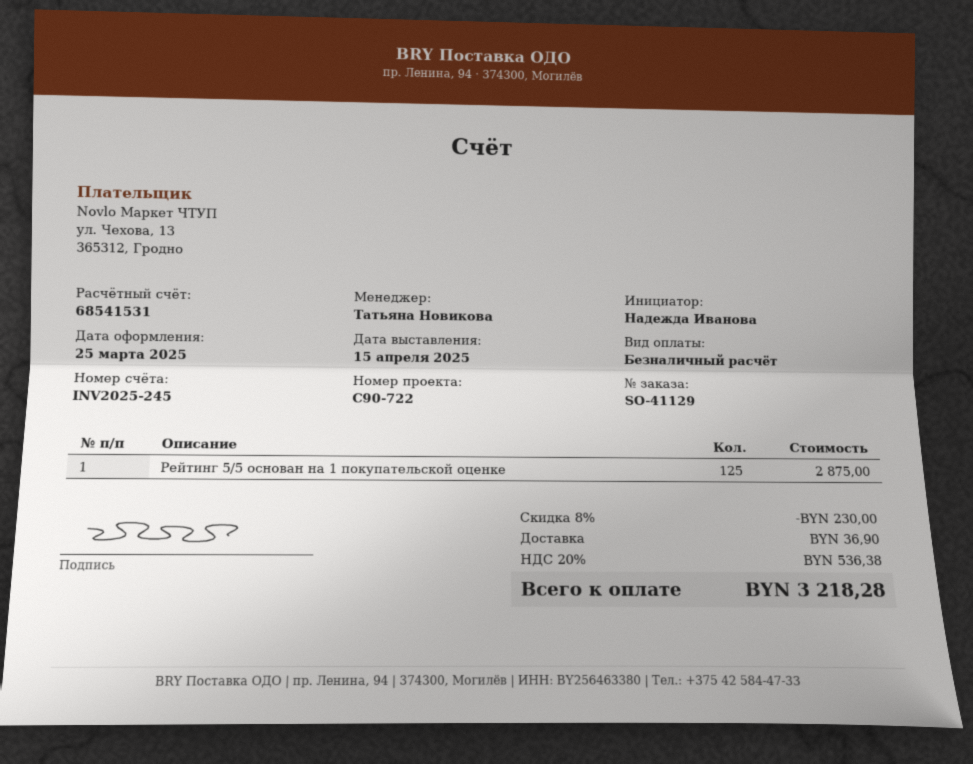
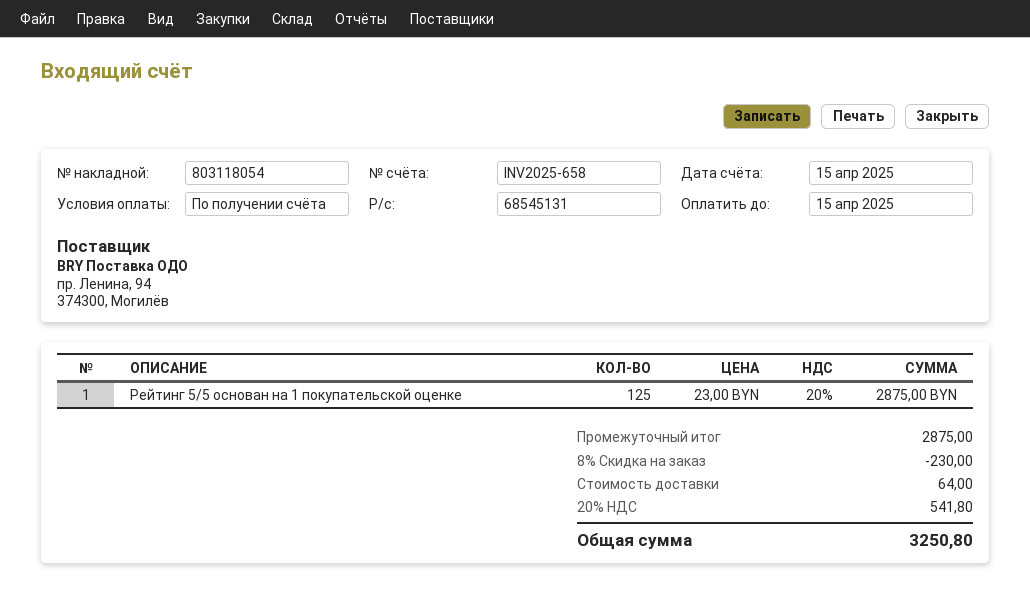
invoice number: INV2025-245 -> INV2025-658
bank account: 68541531 -> 68545131
shipping: 36.90 -> 64.00
tax: 20% = 536.38 -> 20% = 541.80
total: 3218.28 -> 3250.80

